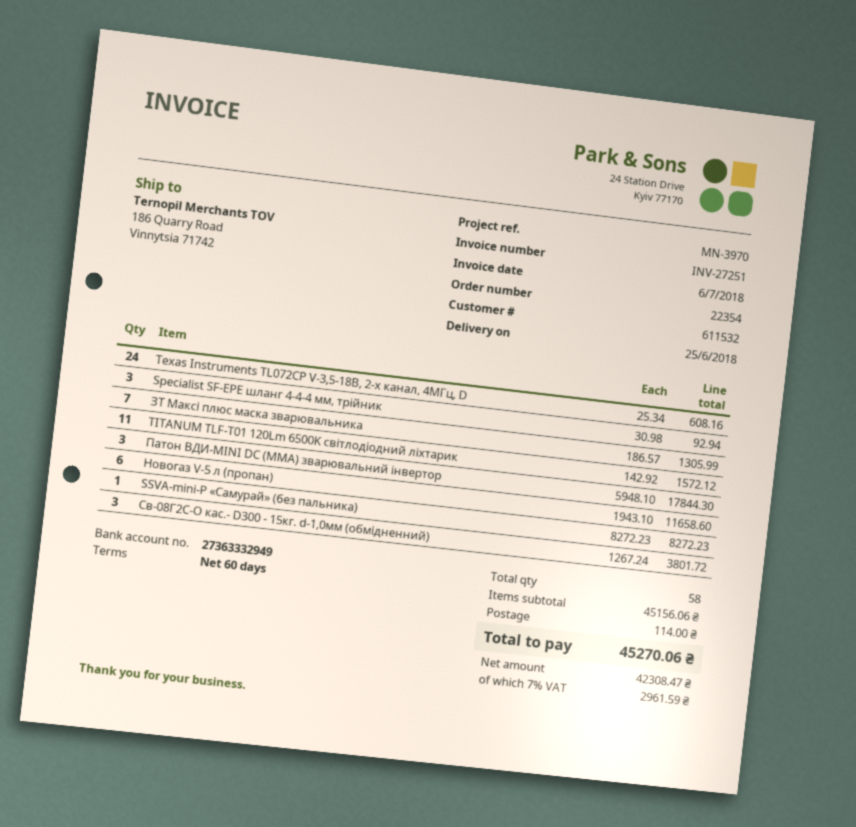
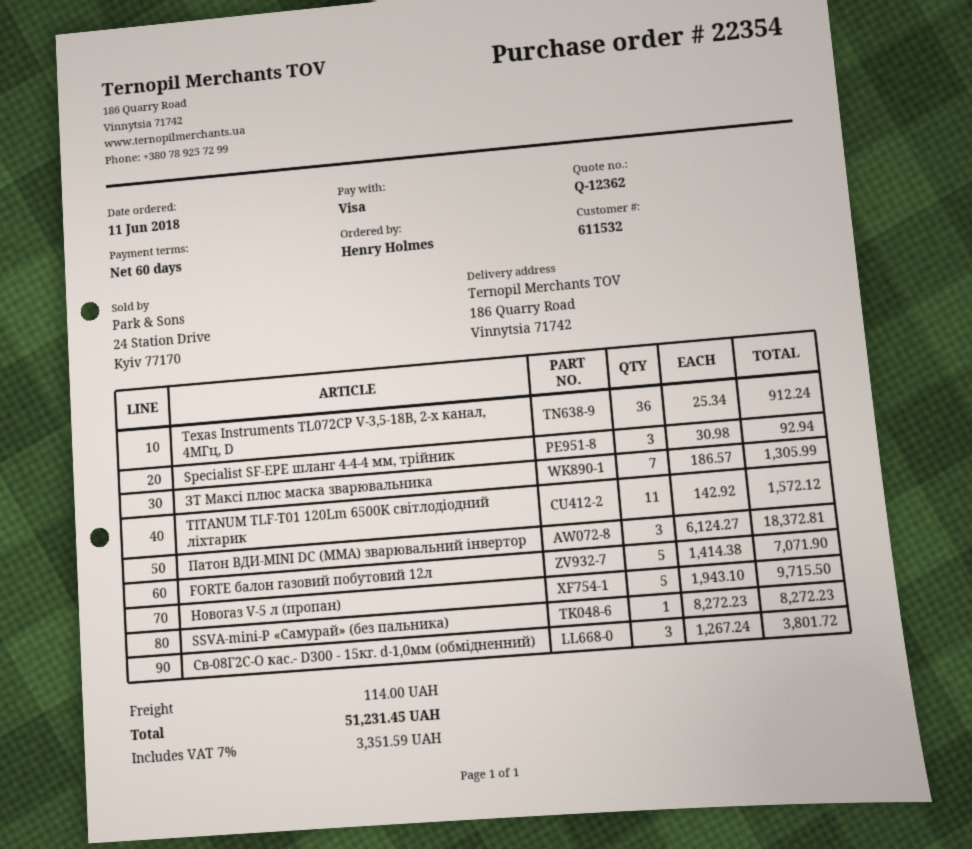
Texas Instruments TL072CP V-3,5-18В, 2-х канал, 4МГц, D: 24 x 25.34 = 608.16 -> 36 x 25.34 = 912.24
Патон ВДИ-MINI DC (MMA) зварювальний інвертор: 3 x 5948.10 = 17844.30 -> 3 x 6124.27 = 18372.81
Новогаз V-5 л (пропан): 6 x 1943.10 = 11658.60 -> 5 x 1943.10 = 9715.50
FORTE балон газовий побутовий 12л: none -> 5 x 1414.38 = 7071.90
tax: 7% = 2961.59 -> 7% = 3351.59
total: 45270.06 -> 51231.45

